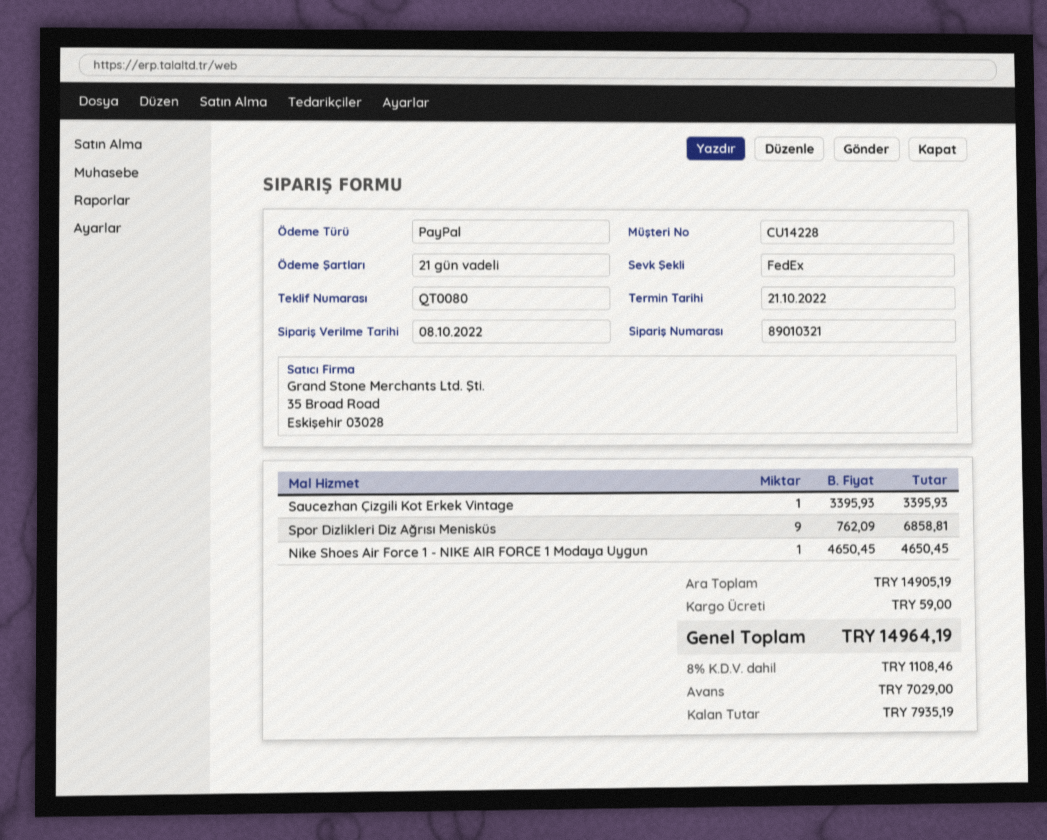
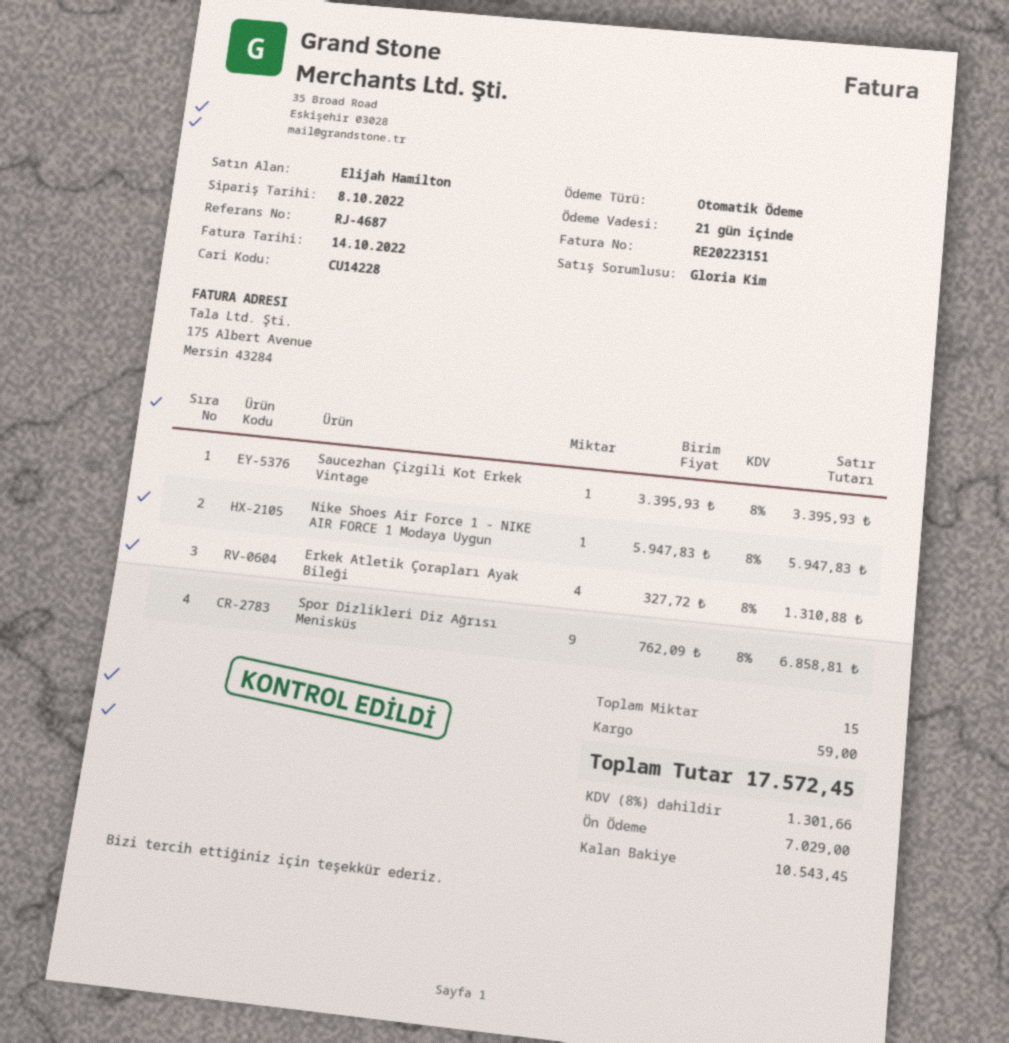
payment method: PayPal -> direct debit
Nike Shoes Air Force 1 - NIKE AIR FORCE 1 Modaya Uygun: 1 x 4650.45 = 4650.45 -> 1 x 5947.83 = 5947.83
Erkek Atletik Çorapları Ayak Bileği: none -> 4 x 327.72 = 1310.88
tax: 8% = 1108.46 -> 8% = 1301.66
total: 14964.19 -> 17572.45
balance: 7935.19 -> 10543.45

